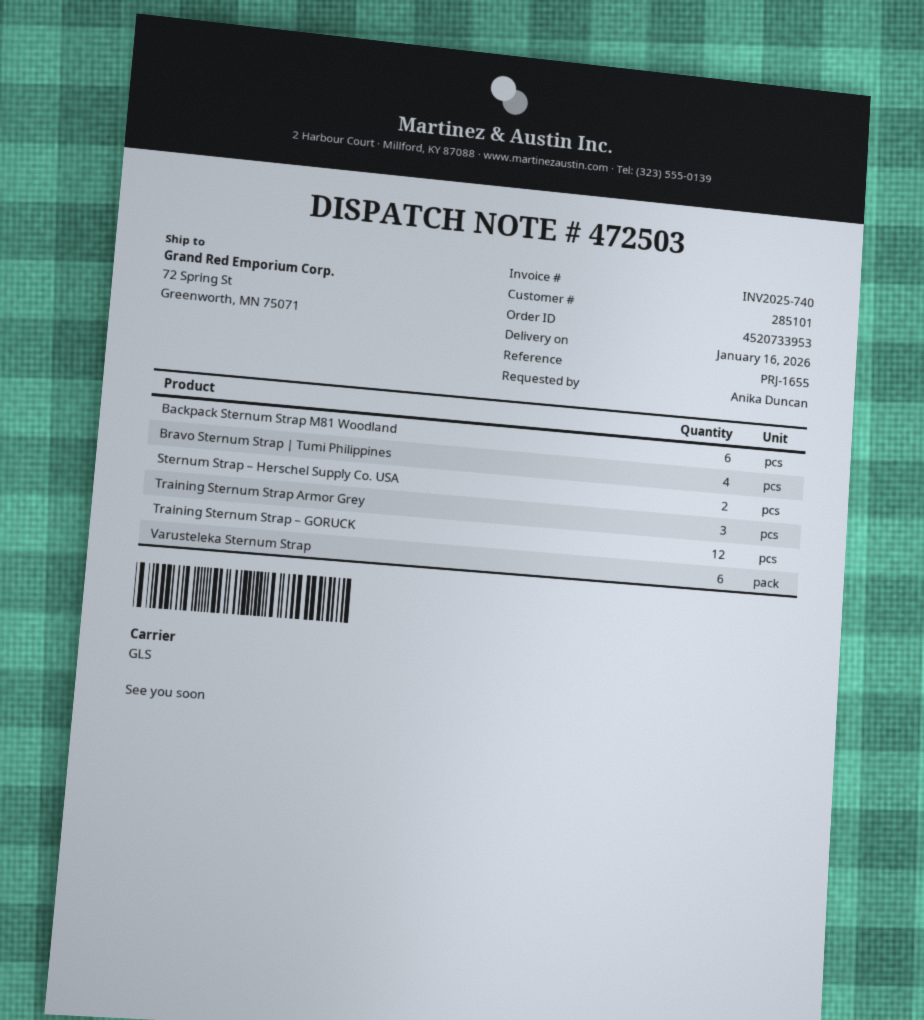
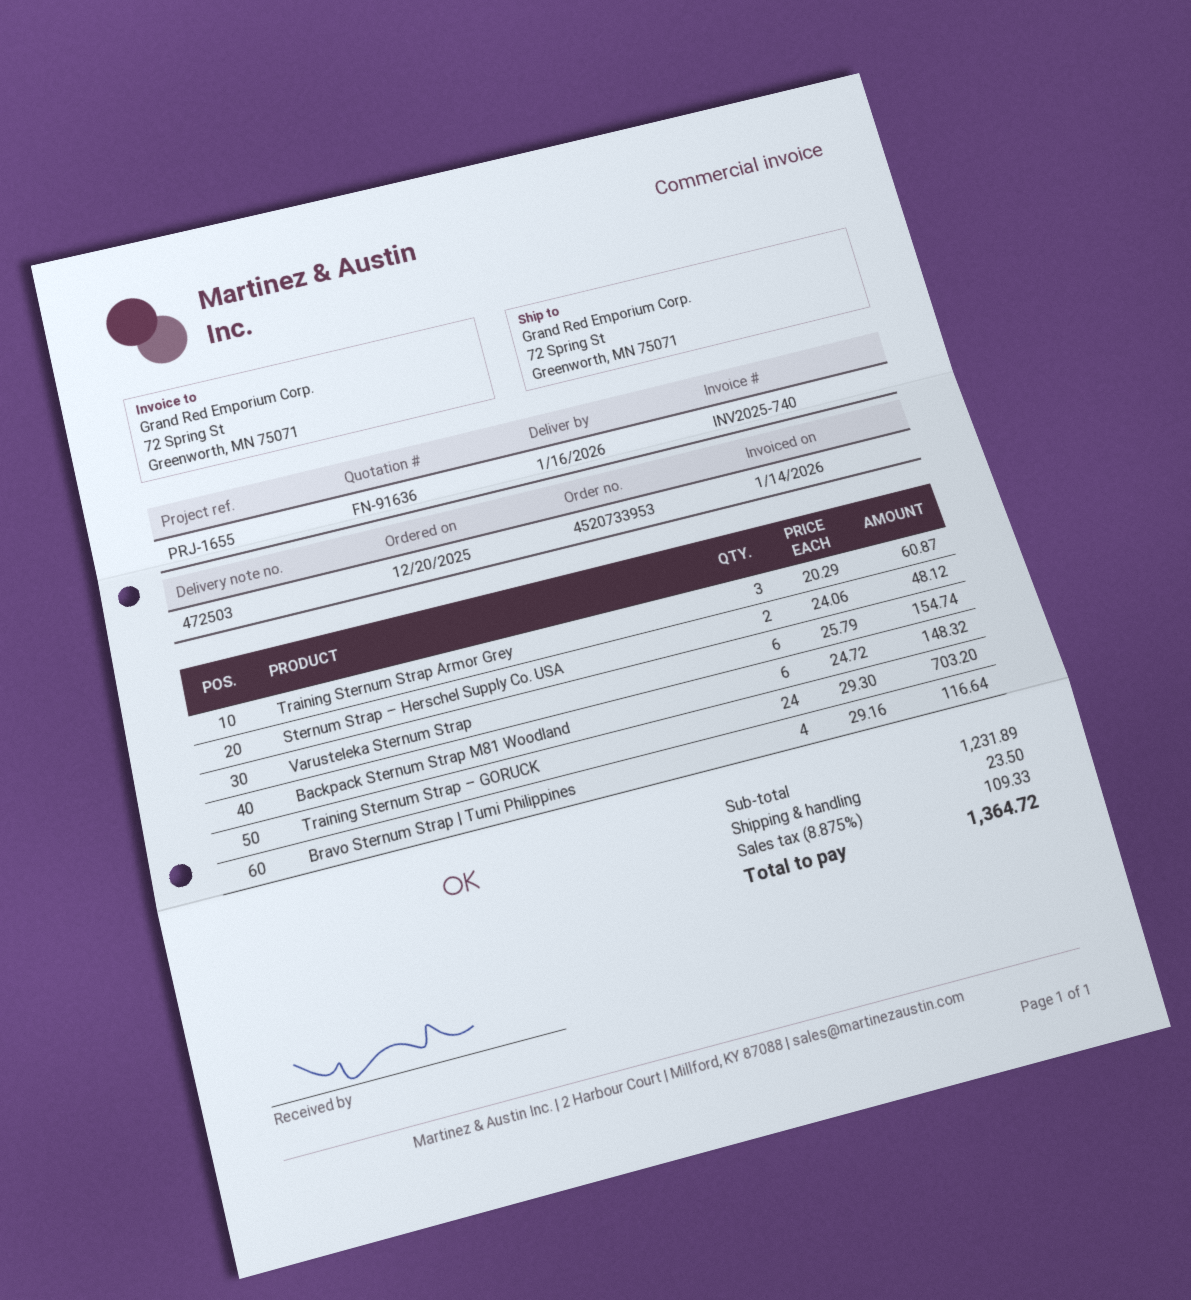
Training Sternum Strap – GORUCK: 12 -> 24

